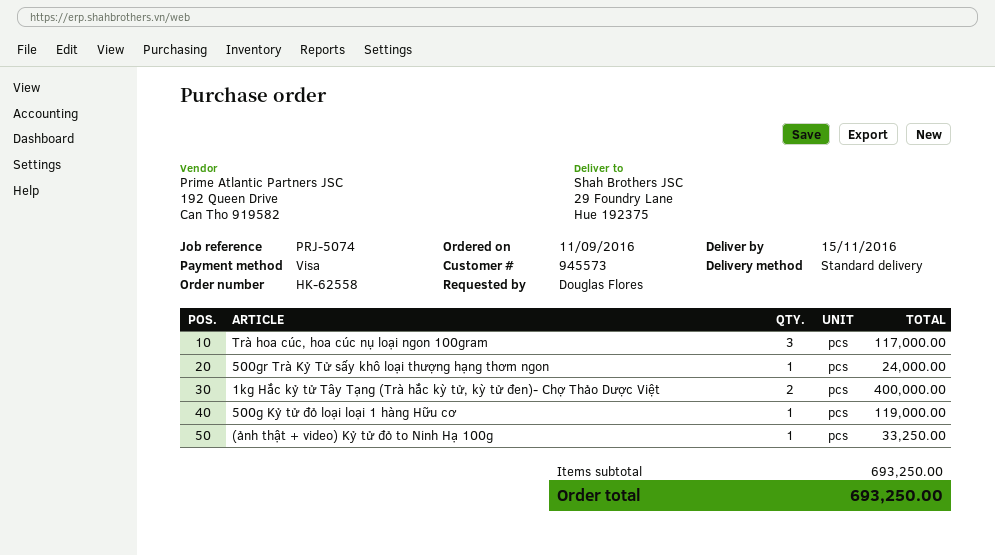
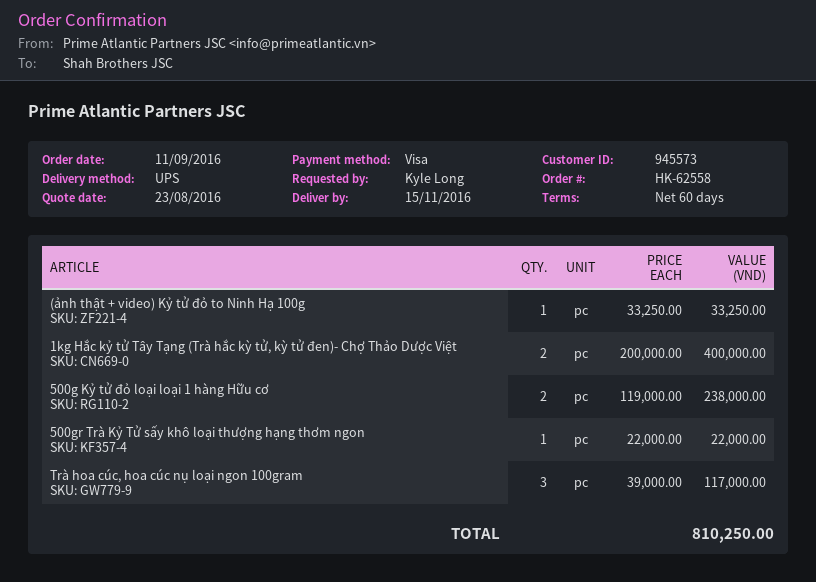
ordered by: Douglas Flores -> Kyle Long
shipping method: standard -> UPS
500gr Trà Kỷ Tử sấy khô loại thượng hạng thơm ngon: 1 for 24000.00 -> 1 for 22000.00
500g Kỷ tử đỏ loại loại 1 hàng Hữu cơ: 1 for 119000.00 -> 2 for 238000.00
total: 693250.00 -> 810250.00

